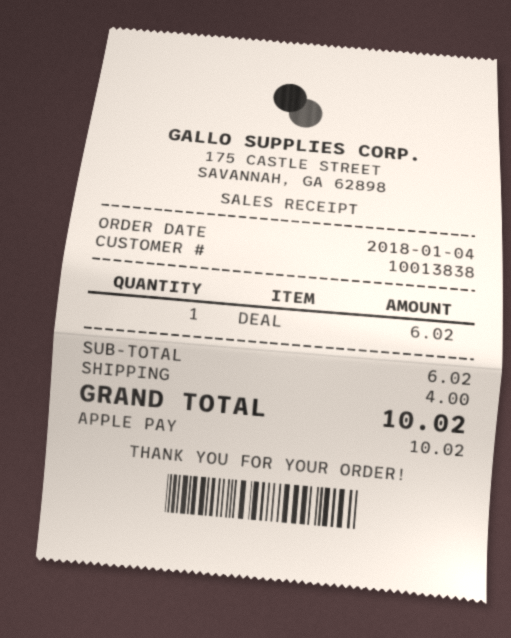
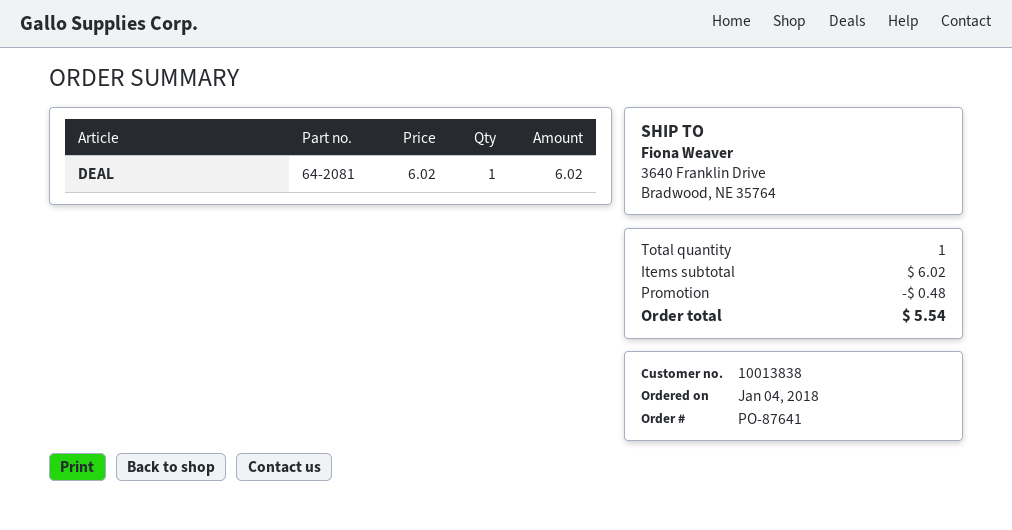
discount: none -> 0.48
shipping: 4.00 -> none
total: 10.02 -> 5.54

